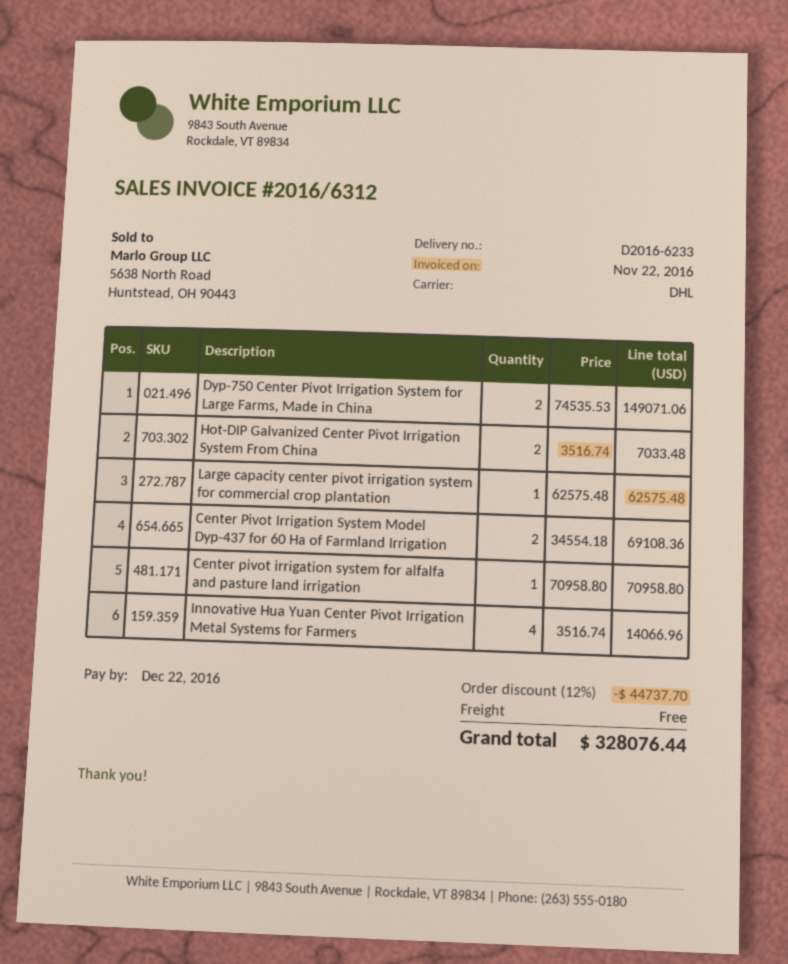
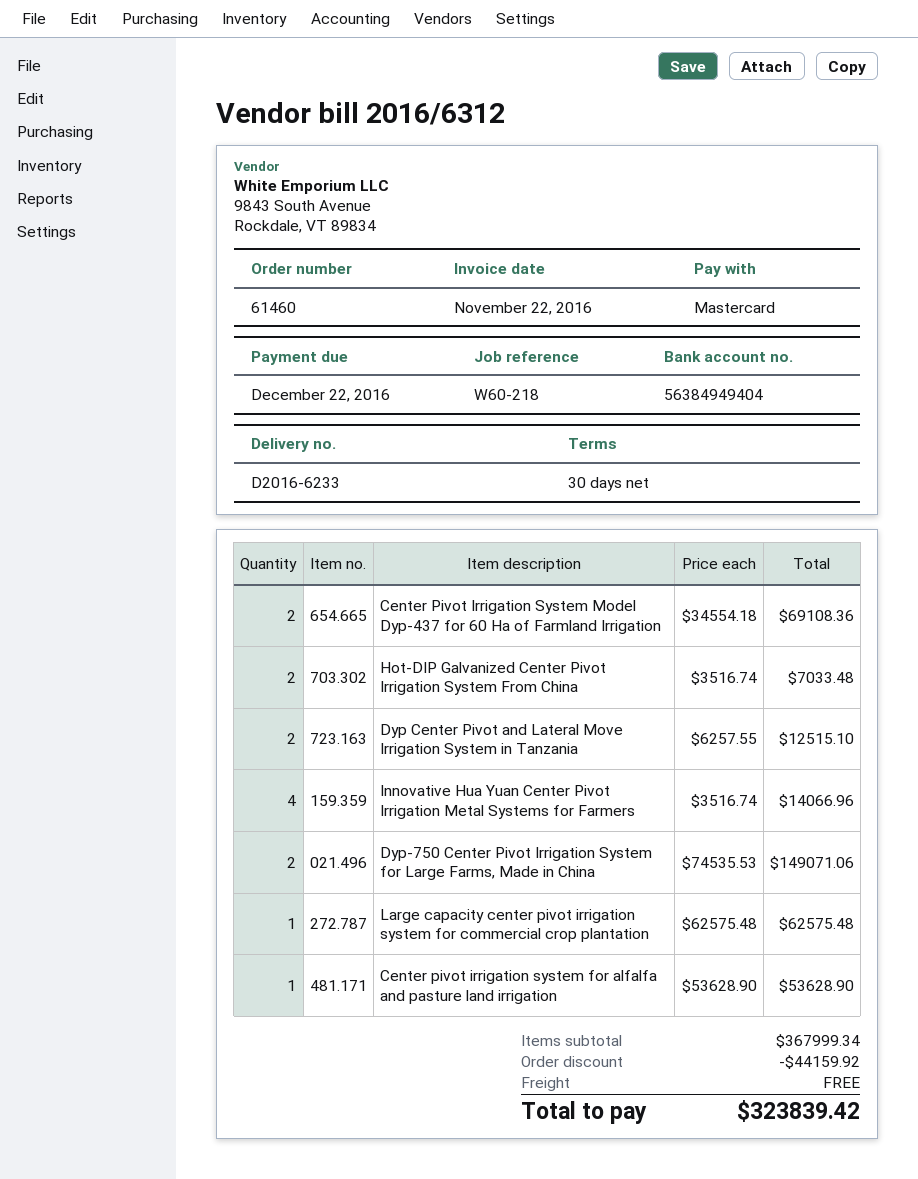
Center pivot irrigation system for alfalfa and pasture land irrigation: 1 x 70958.80 = 70958.80 -> 1 x 53628.90 = 53628.90
Dyp Center Pivot and Lateral Move Irrigation System in Tanzania: none -> 2 x 6257.55 = 12515.10
discount: 44737.70 -> 44159.92
total: 328076.44 -> 323839.42

